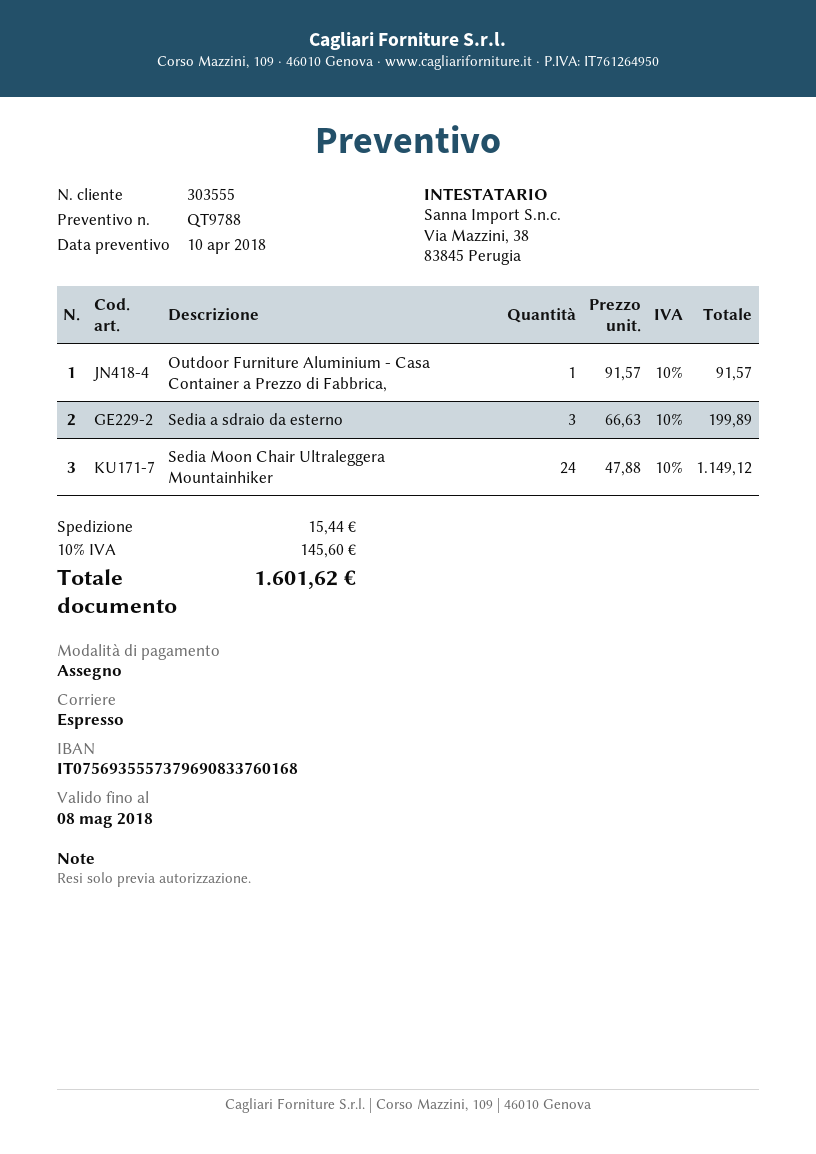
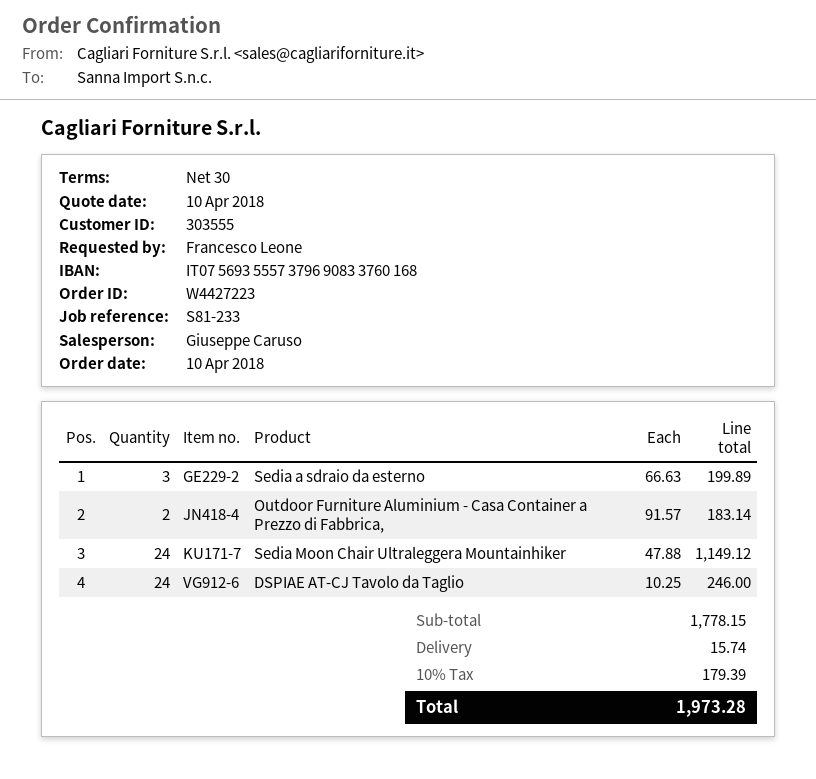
Outdoor Furniture Aluminium - Casa Container a Prezzo di Fabbrica,: 1 x 91.57 = 91.57 -> 2 x 91.57 = 183.14
DSPIAE AT-CJ Tavolo da Taglio: none -> 24 x 10.25 = 246.00
shipping: 15.44 -> 15.74
tax: 10% = 145.60 -> 10% = 179.39
total: 1601.62 -> 1973.28

